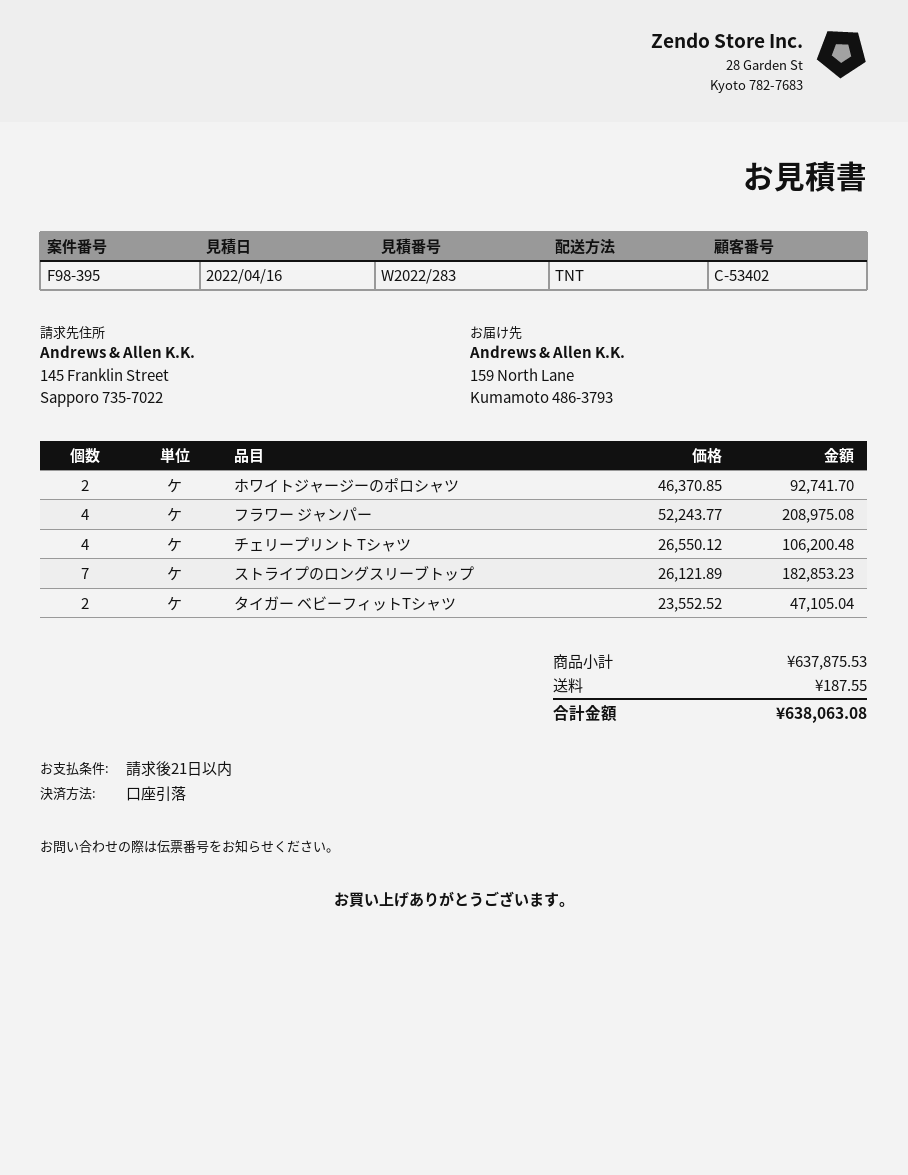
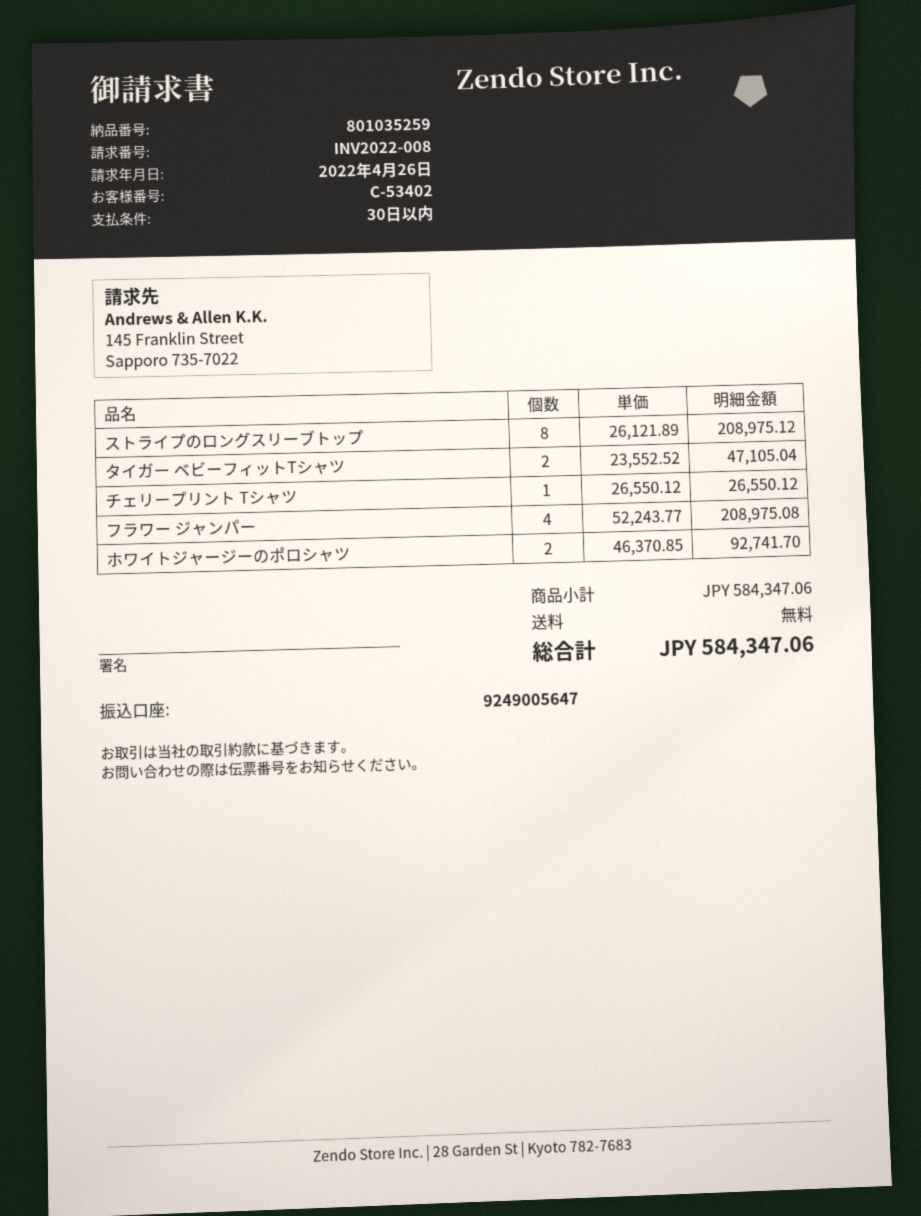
payment terms: 21 days -> 30 days
チェリープリント Tシャツ: 4 x 26550.12 = 106200.48 -> 1 x 26550.12 = 26550.12
ストライプのロングスリーブトップ: 7 x 26121.89 = 182853.23 -> 8 x 26121.89 = 208975.12
subtotal: 637875.53 -> 584347.06
shipping: 187.55 -> 0.00
total: 638063.08 -> 584347.06

